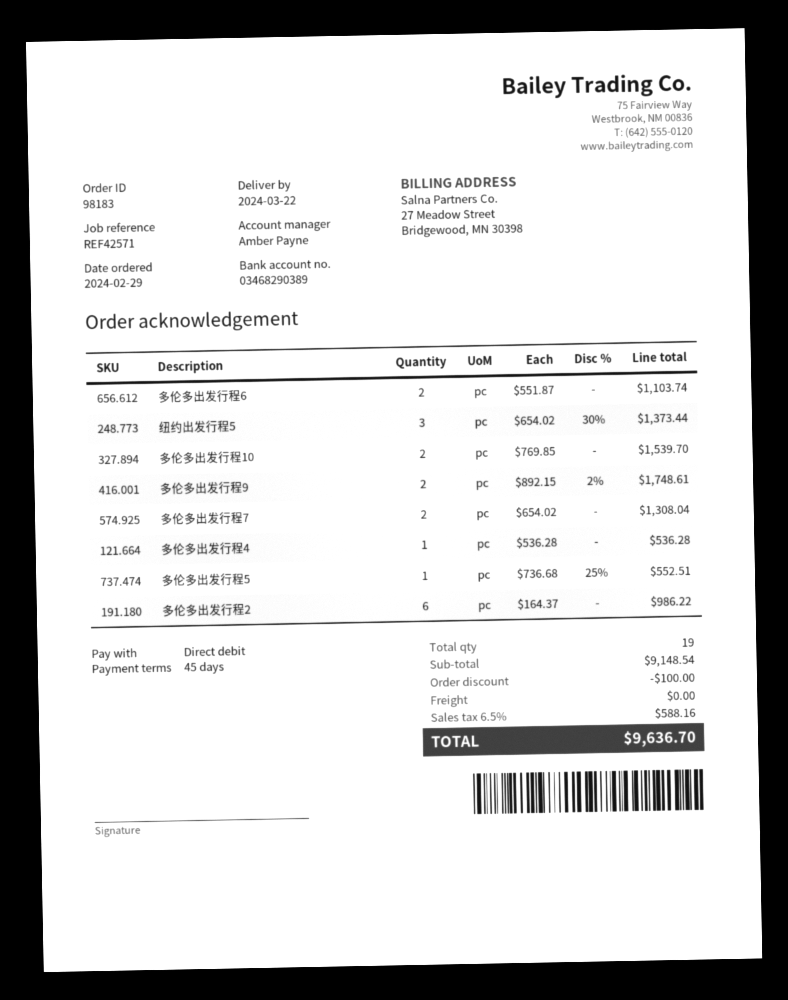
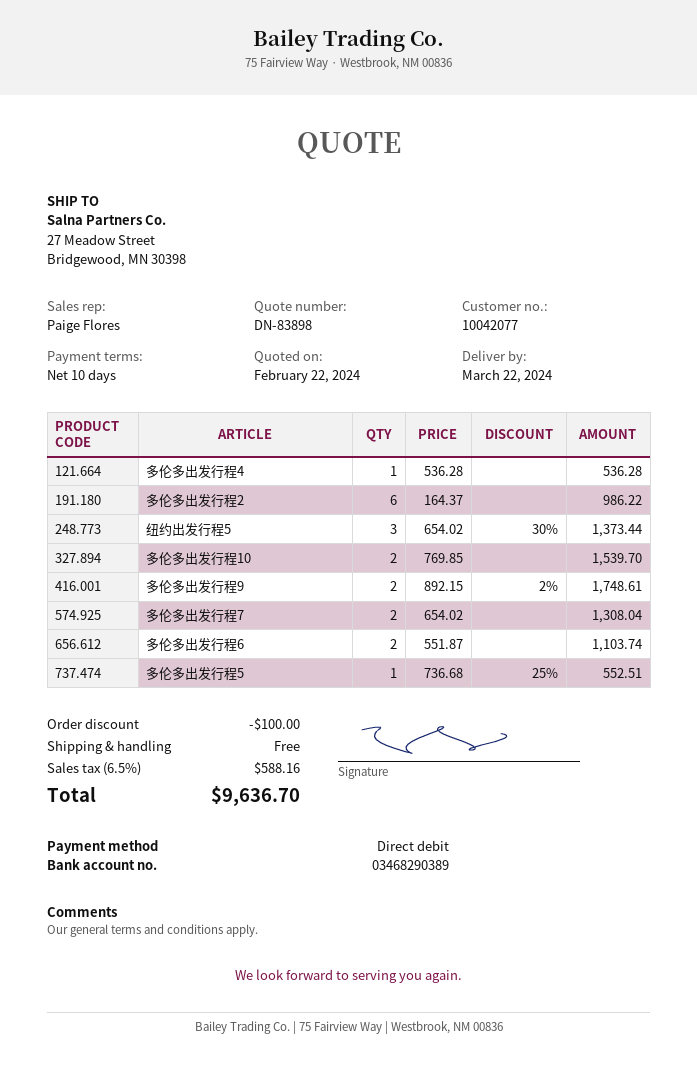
payment terms: 45 days -> 10 days
sales rep: Amber Payne -> Paige Flores

